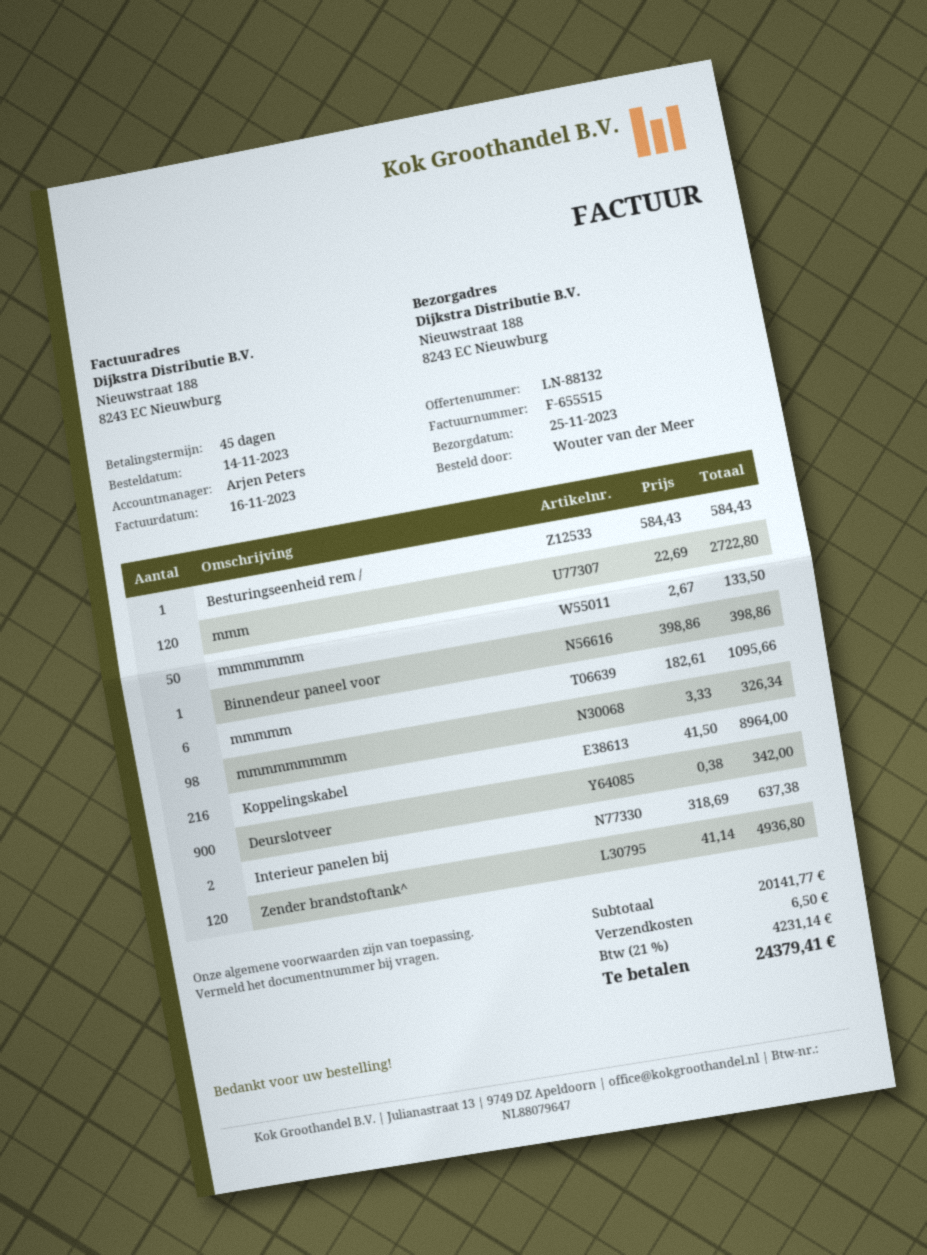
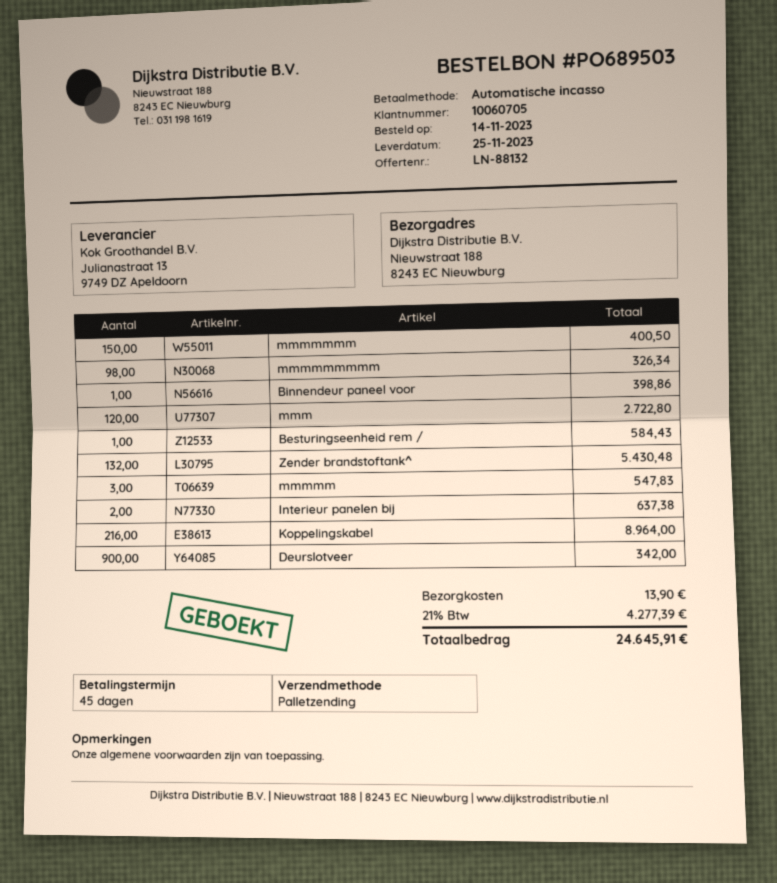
mmmmmmm: 50 for 133.50 -> 150 for 400.50
mmmmm: 6 for 1095.66 -> 3 for 547.83
Zender brandstoftank^: 120 for 4936.80 -> 132 for 5430.48
shipping: 6.50 -> 13.90
tax: 21% = 4231.14 -> 21% = 4277.39
total: 24379.41 -> 24645.91

